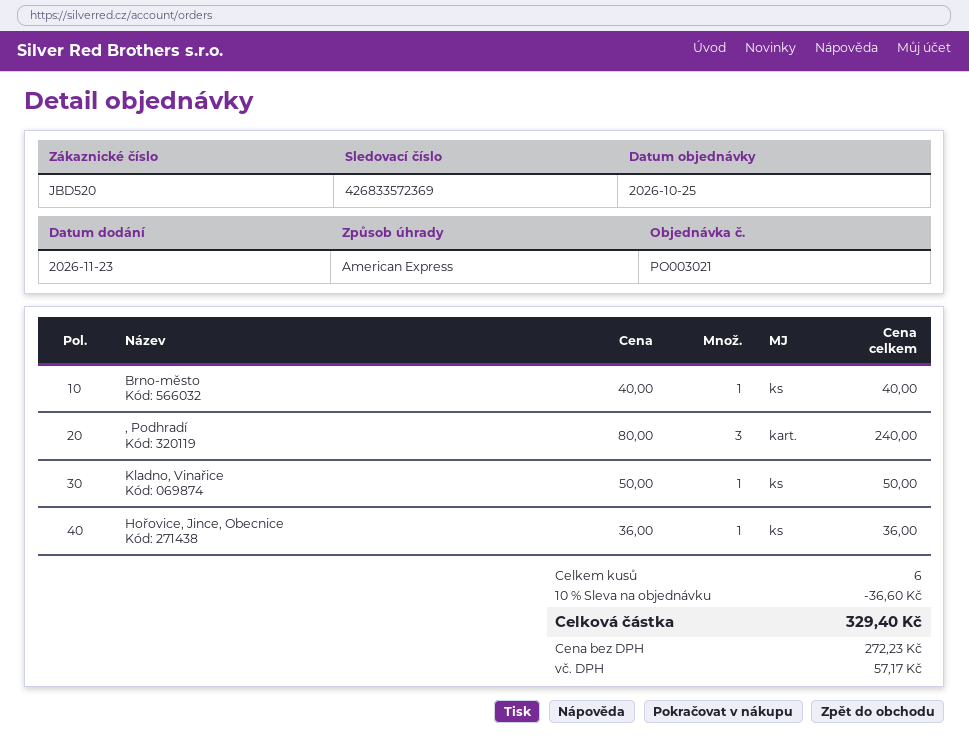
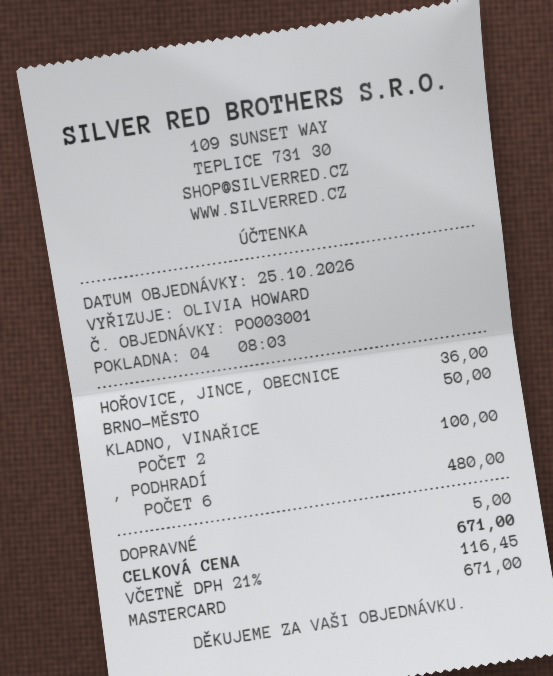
order number: PO003021 -> PO003001
payment method: American Express -> Mastercard
Brno-město: 1 for 40.00 -> 1 for 50.00
, Podhradí: 3 for 240.00 -> 6 for 480.00
Kladno, Vinařice: 1 for 50.00 -> 2 for 100.00
discount: 10% = 36.60 -> none
shipping: none -> 5.00
tax: 57.17 -> 116.45
total: 329.40 -> 671.00

